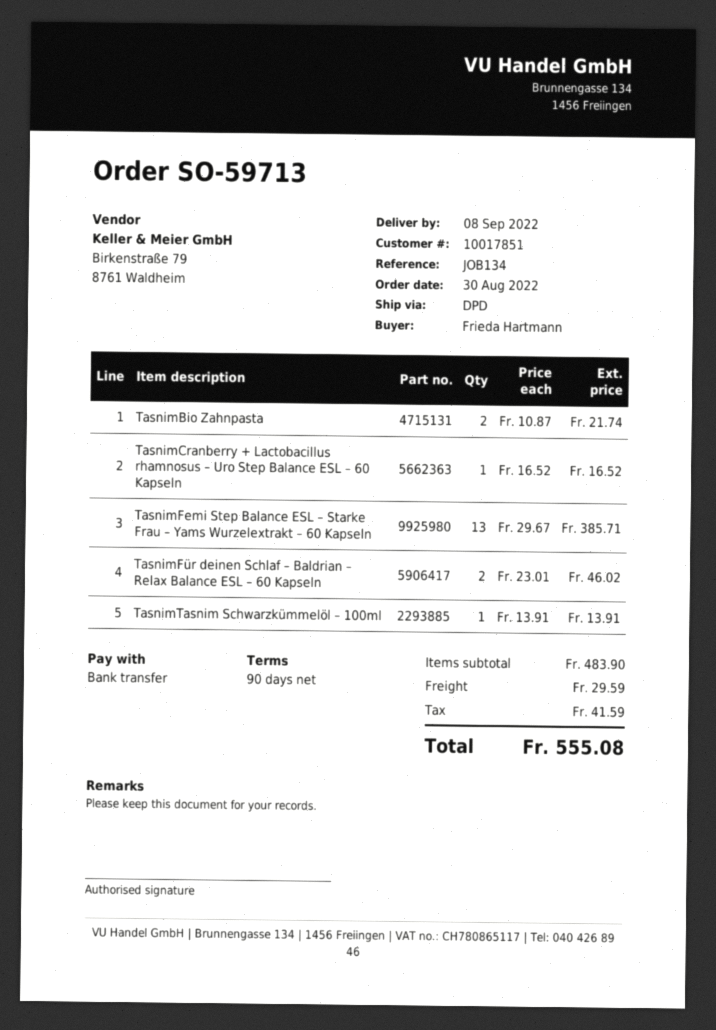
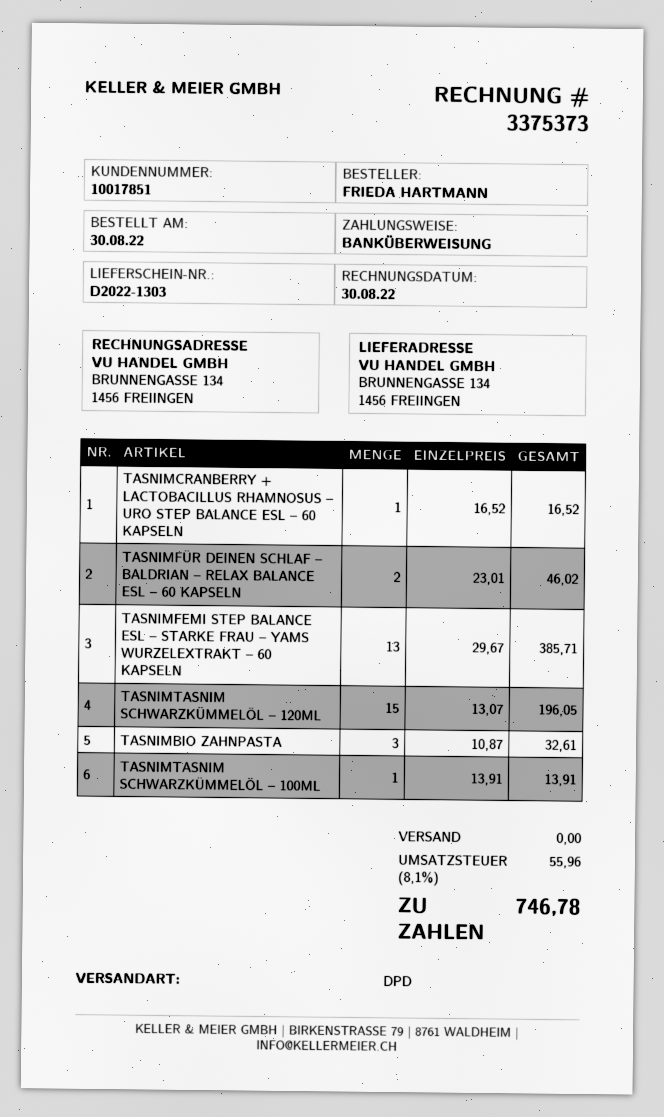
TasnimBio Zahnpasta: 2 x 10.87 = 21.74 -> 3 x 10.87 = 32.61
TASNIMTASNIM SCHWARZKÜMMELÖL – 120ML: none -> 15 x 13.07 = 196.05
shipping: 29.59 -> 0.00
tax: 41.59 -> 55.96
total: 555.08 -> 746.78

